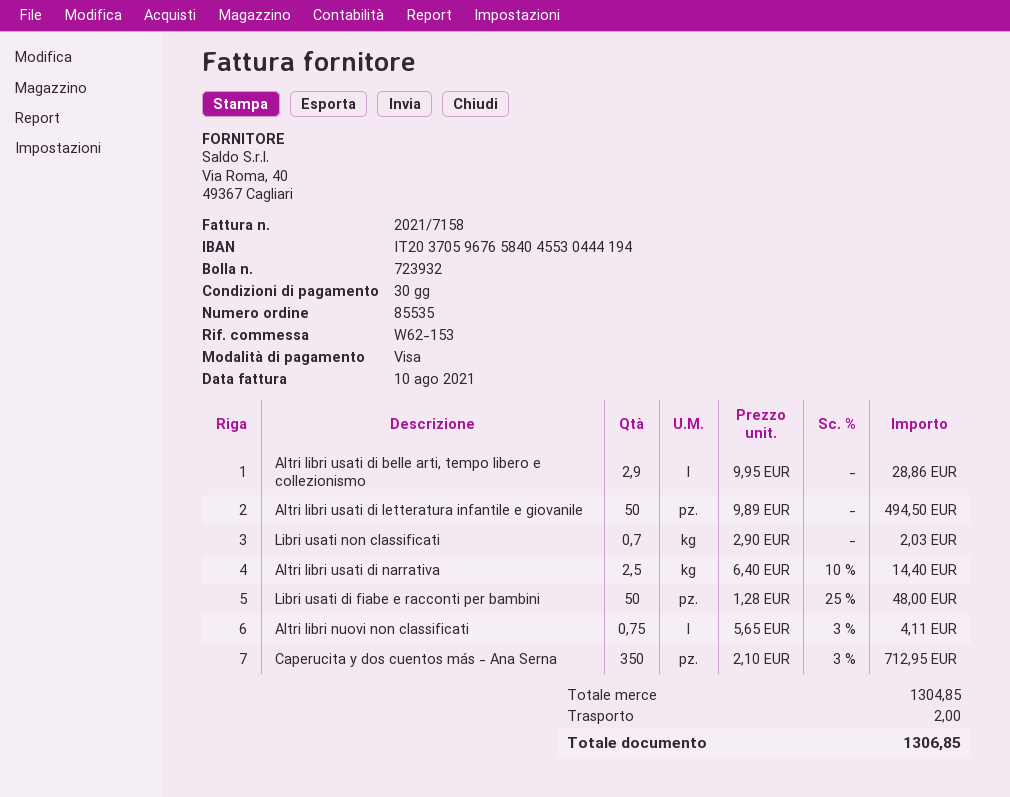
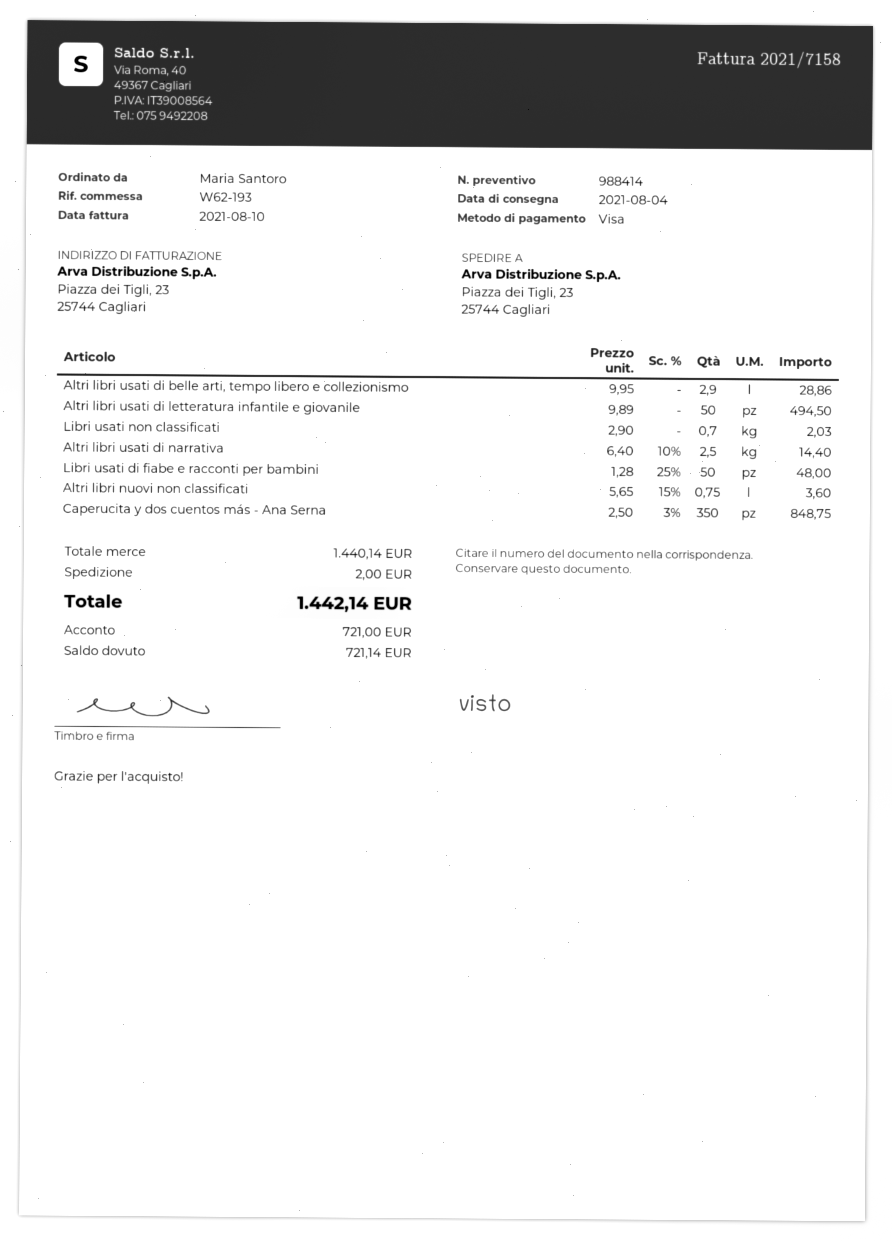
reference: W62-153 -> W62-193
Altri libri nuovi non classificati: 0.75 x 5.65 - 3% = 4.11 -> 0.75 x 5.65 - 15% = 3.60
Caperucita y dos cuentos más - Ana Serna: 350 x 2.10 - 3% = 712.95 -> 350 x 2.50 - 3% = 848.75
subtotal: 1304.85 -> 1440.14
total: 1306.85 -> 1442.14

